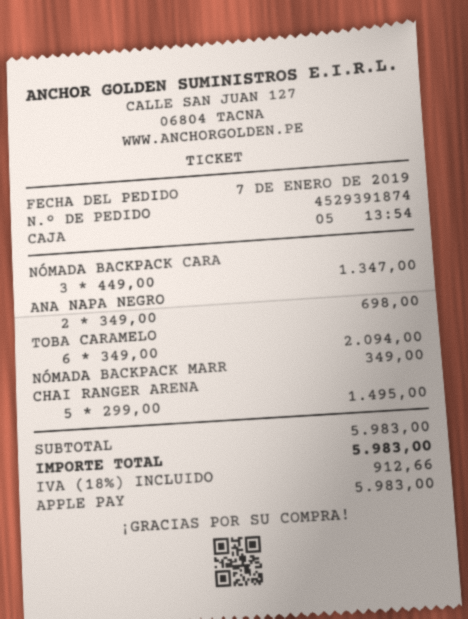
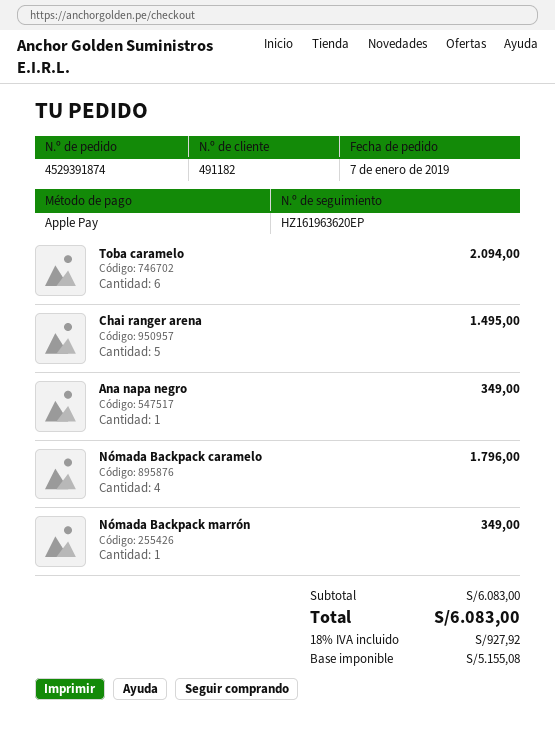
NÓMADA BACKPACK CARA: 3 for 1347.00 -> 4 for 1796.00
ANA NAPA NEGRO: 2 for 698.00 -> 1 for 349.00
subtotal: 5983.00 -> 6083.00
tax: 18% = 912.66 -> 18% = 927.92
total: 5983.00 -> 6083.00

